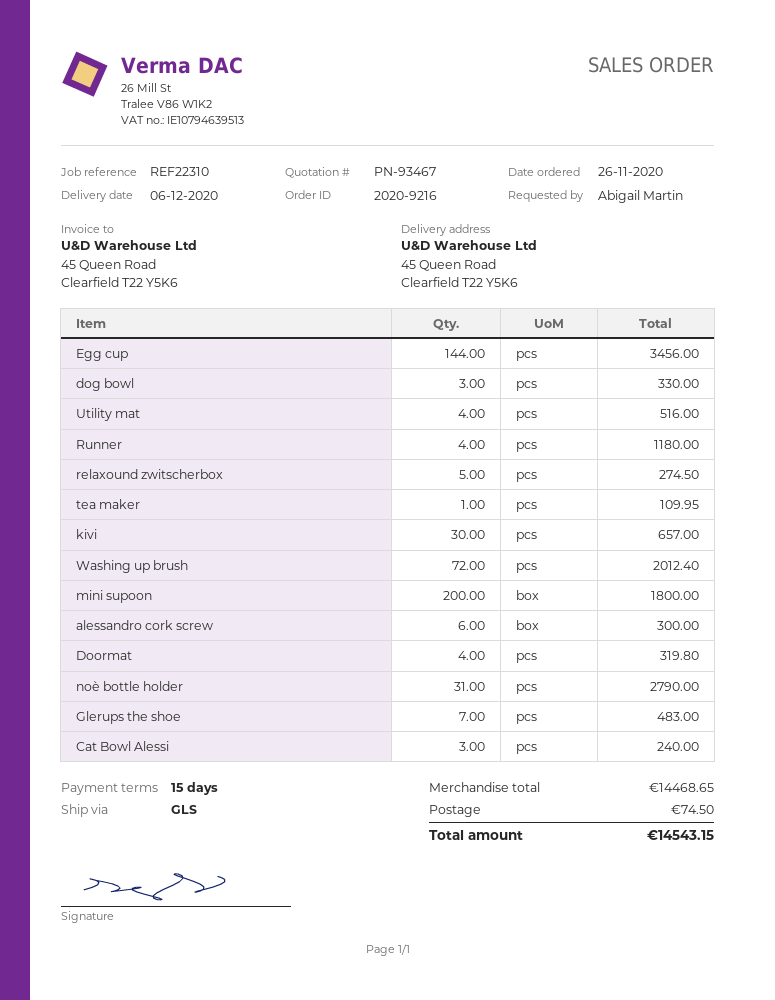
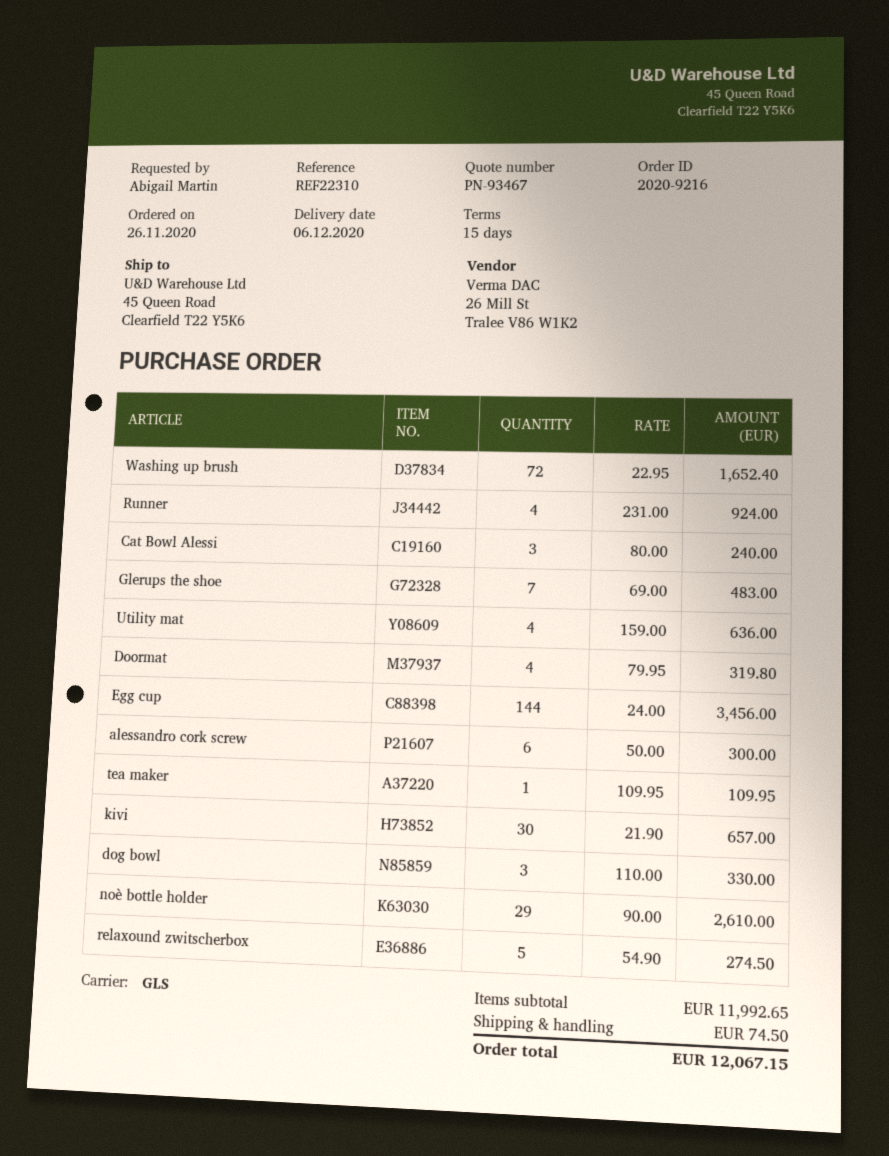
Utility mat: 4 for 516.00 -> 4 for 636.00
Runner: 4 for 1180.00 -> 4 for 924.00
Washing up brush: 72 for 2012.40 -> 72 for 1652.40
mini supoon: 200 for 1800.00 -> none
noè bottle holder: 31 for 2790.00 -> 29 for 2610.00
subtotal: 14468.65 -> 11992.65
total: 14543.15 -> 12067.15

